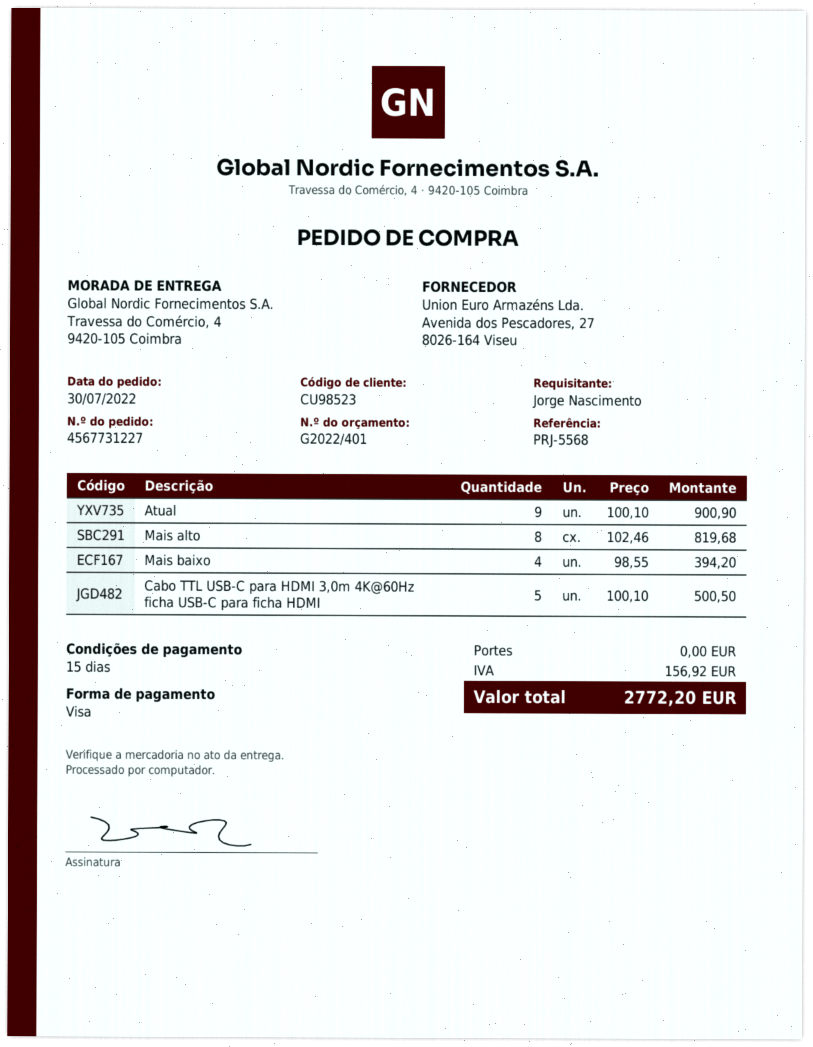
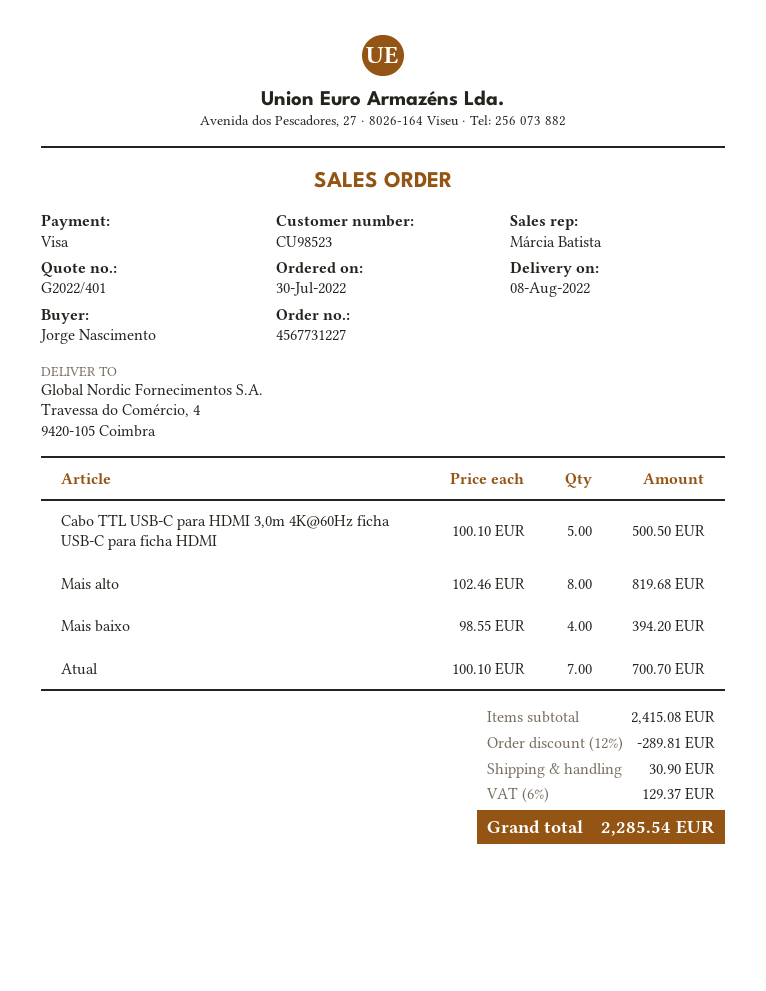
Atual: 9 x 100.10 = 900.90 -> 7 x 100.10 = 700.70
discount: none -> 12% = 289.81
shipping: 0.00 -> 30.90
tax: 156.92 -> 129.37
total: 2772.20 -> 2285.54

